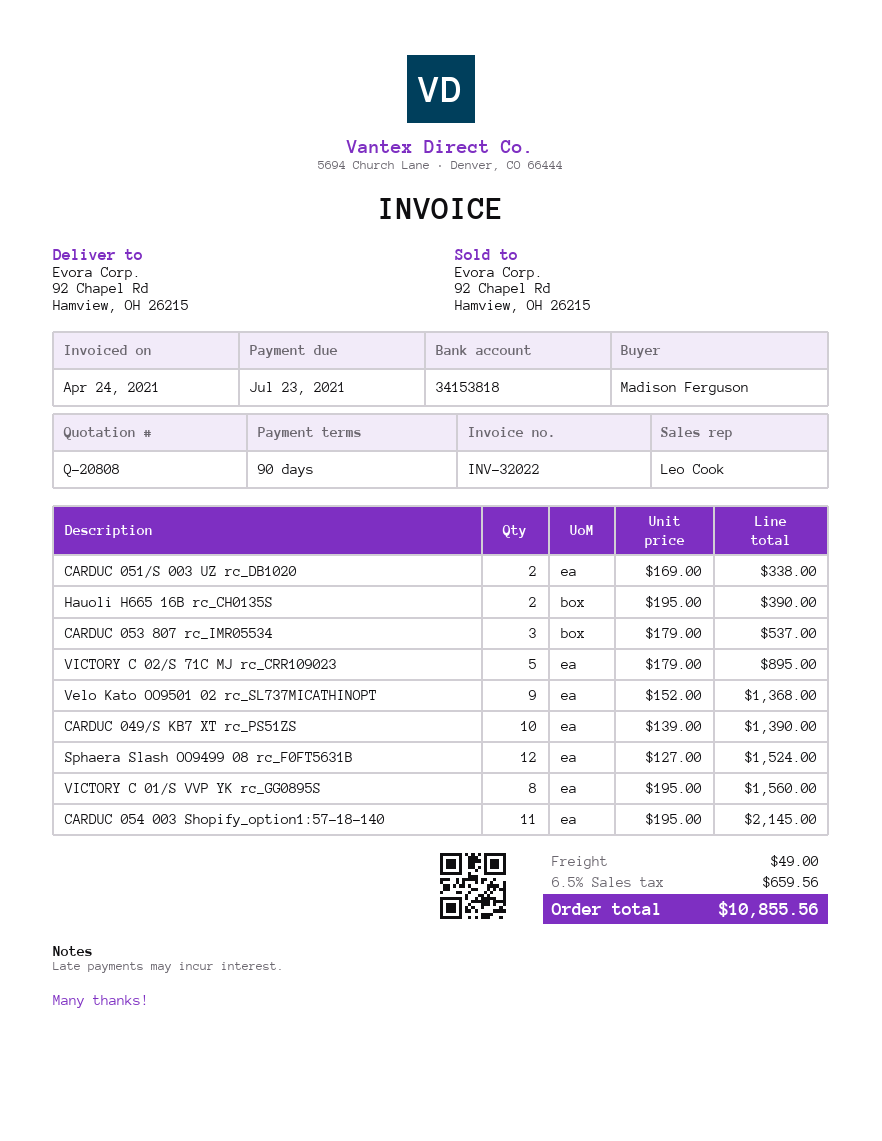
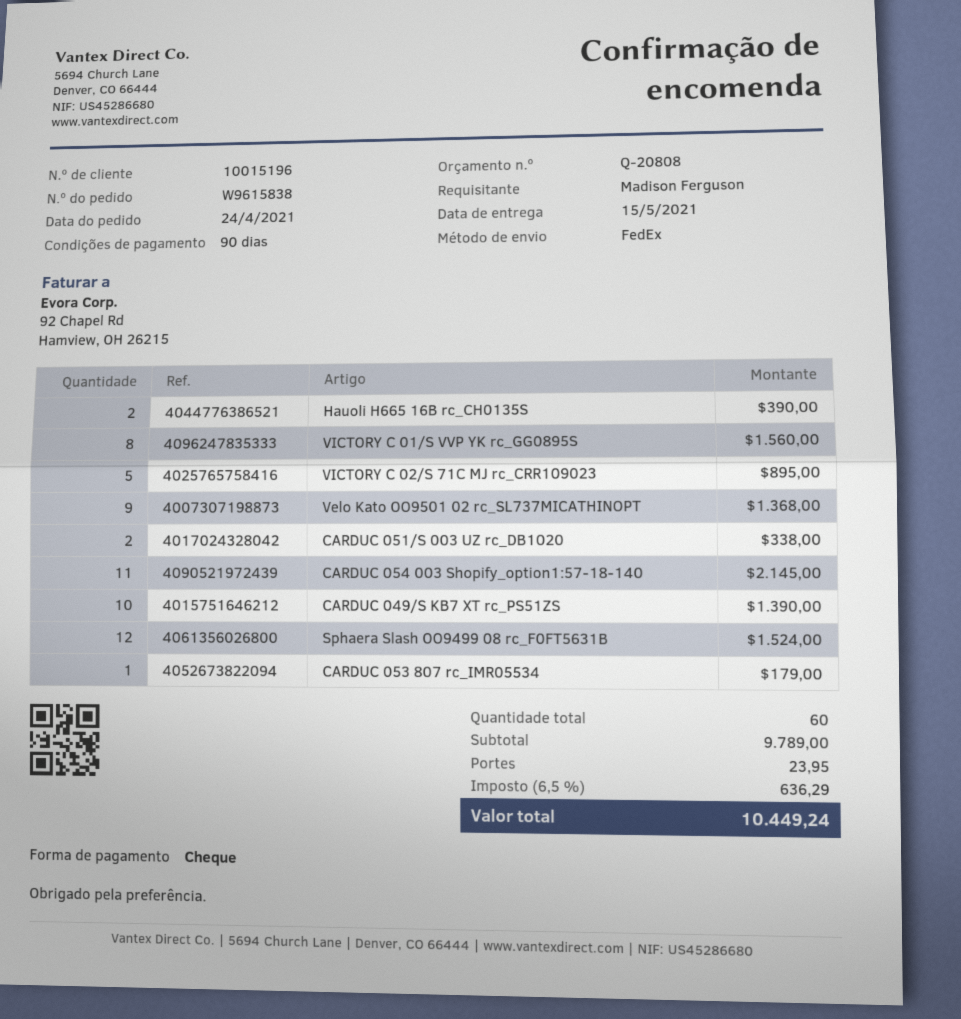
CARDUC 053 807 rc_IMR05534: 3 for 537.00 -> 1 for 179.00
shipping: 49.00 -> 23.95
tax: 6.5% = 659.56 -> 6.5% = 636.29
total: 10855.56 -> 10449.24

